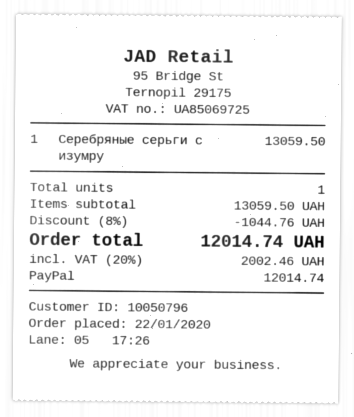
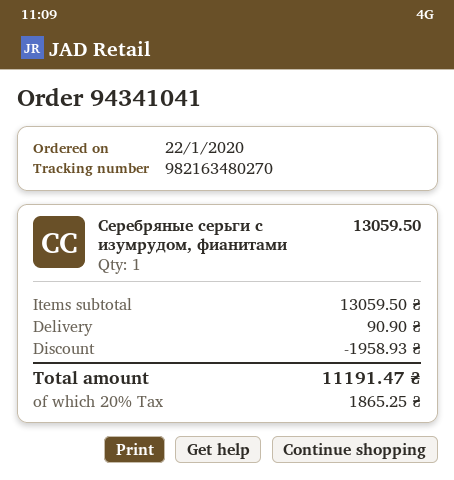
discount: 1044.76 -> 1958.93
shipping: none -> 90.90
tax: 20% = 2002.46 -> 20% = 1865.25
total: 12014.74 -> 11191.47

